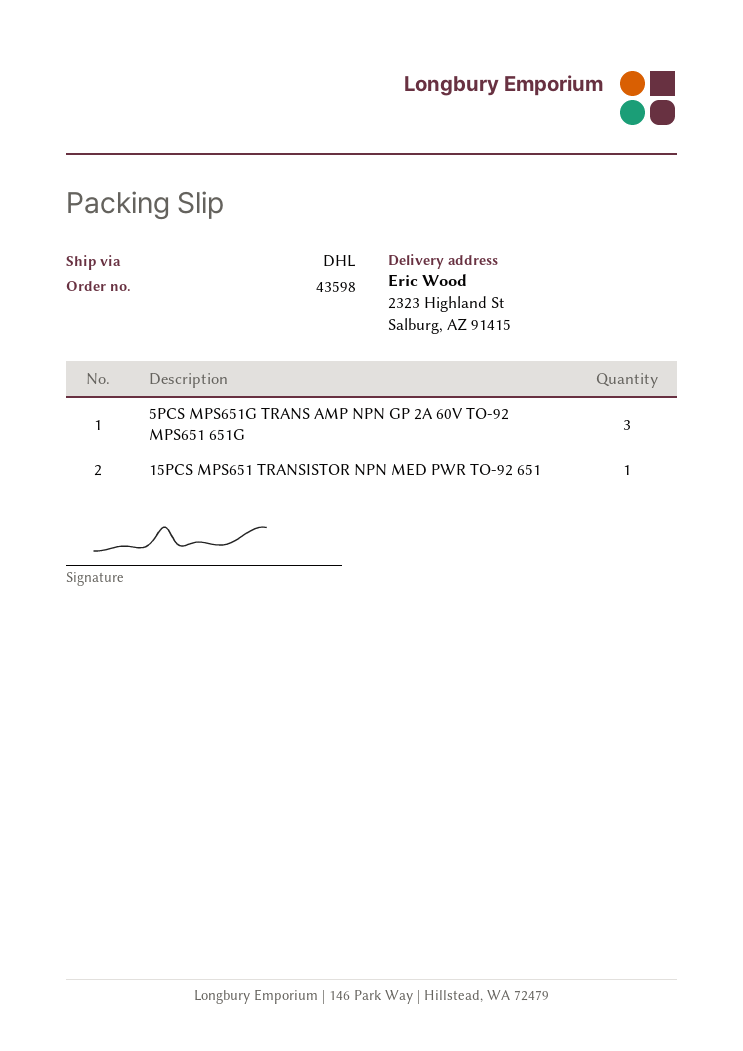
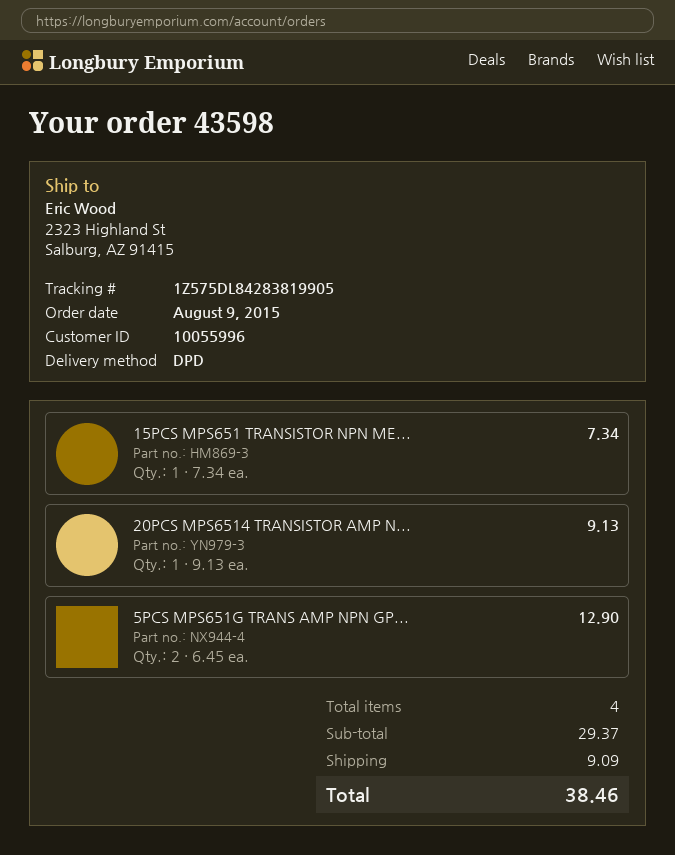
shipping method: DHL -> DPD
5PCS MPS651G TRANS AMP NPN GP 2A 60V TO-92 MPS651 651G: 3 -> 2
20PCS MPS6514 TRANSISTOR AMP N...: none -> 1

